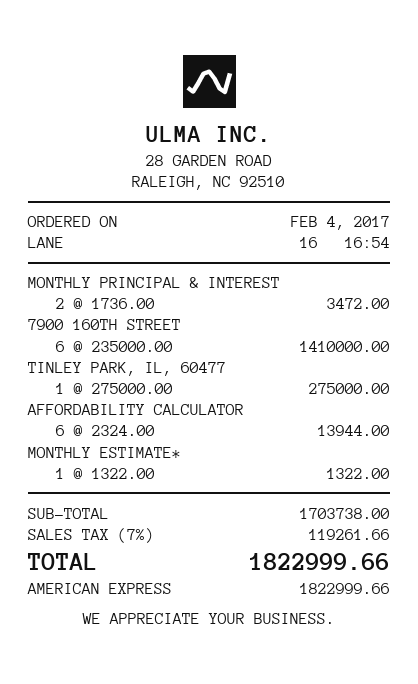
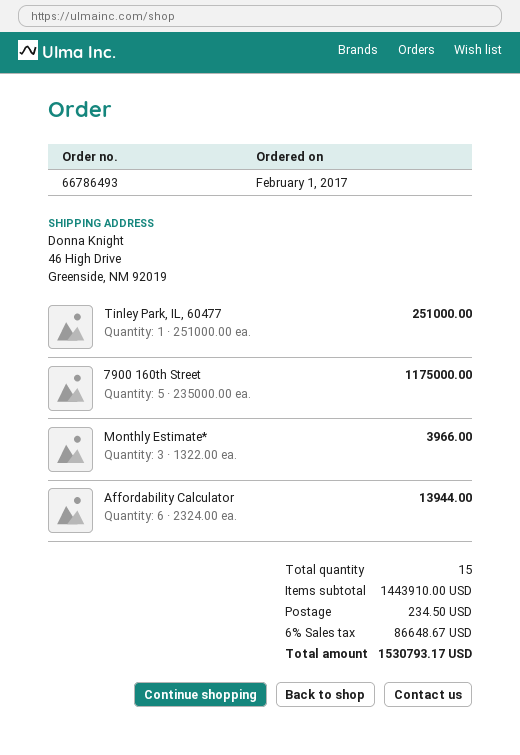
order date: 2017-02-04 -> 2017-02-01
MONTHLY PRINCIPAL & INTEREST: 2 x 1736.00 = 3472.00 -> none
7900 160TH STREET: 6 x 235000.00 = 1410000.00 -> 5 x 235000.00 = 1175000.00
TINLEY PARK, IL, 60477: 1 x 275000.00 = 275000.00 -> 1 x 251000.00 = 251000.00
MONTHLY ESTIMATE*: 1 x 1322.00 = 1322.00 -> 3 x 1322.00 = 3966.00
subtotal: 1703738.00 -> 1443910.00
shipping: none -> 234.50
tax: 7% = 119261.66 -> 6% = 86648.67
total: 1822999.66 -> 1530793.17

